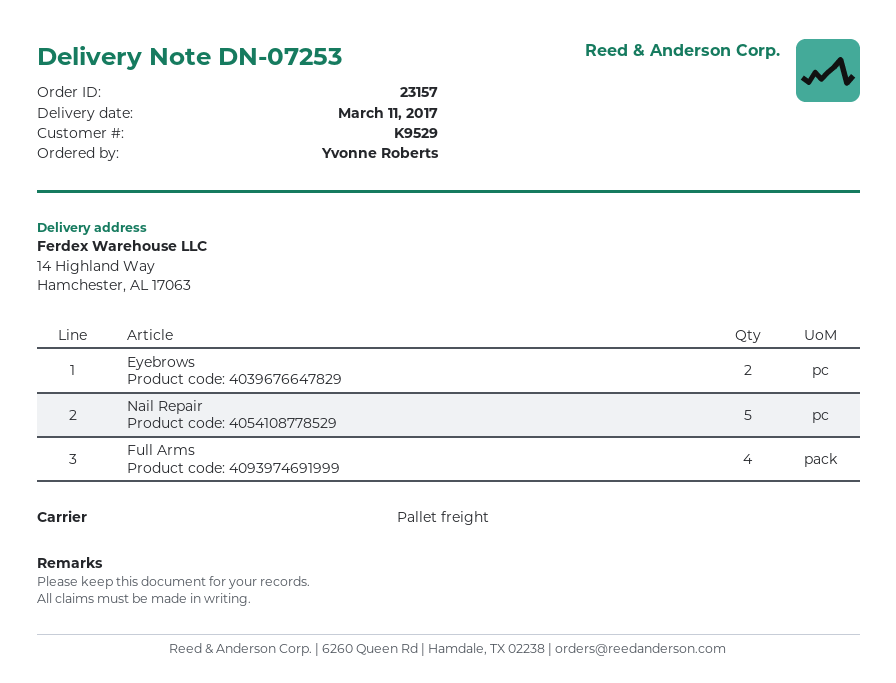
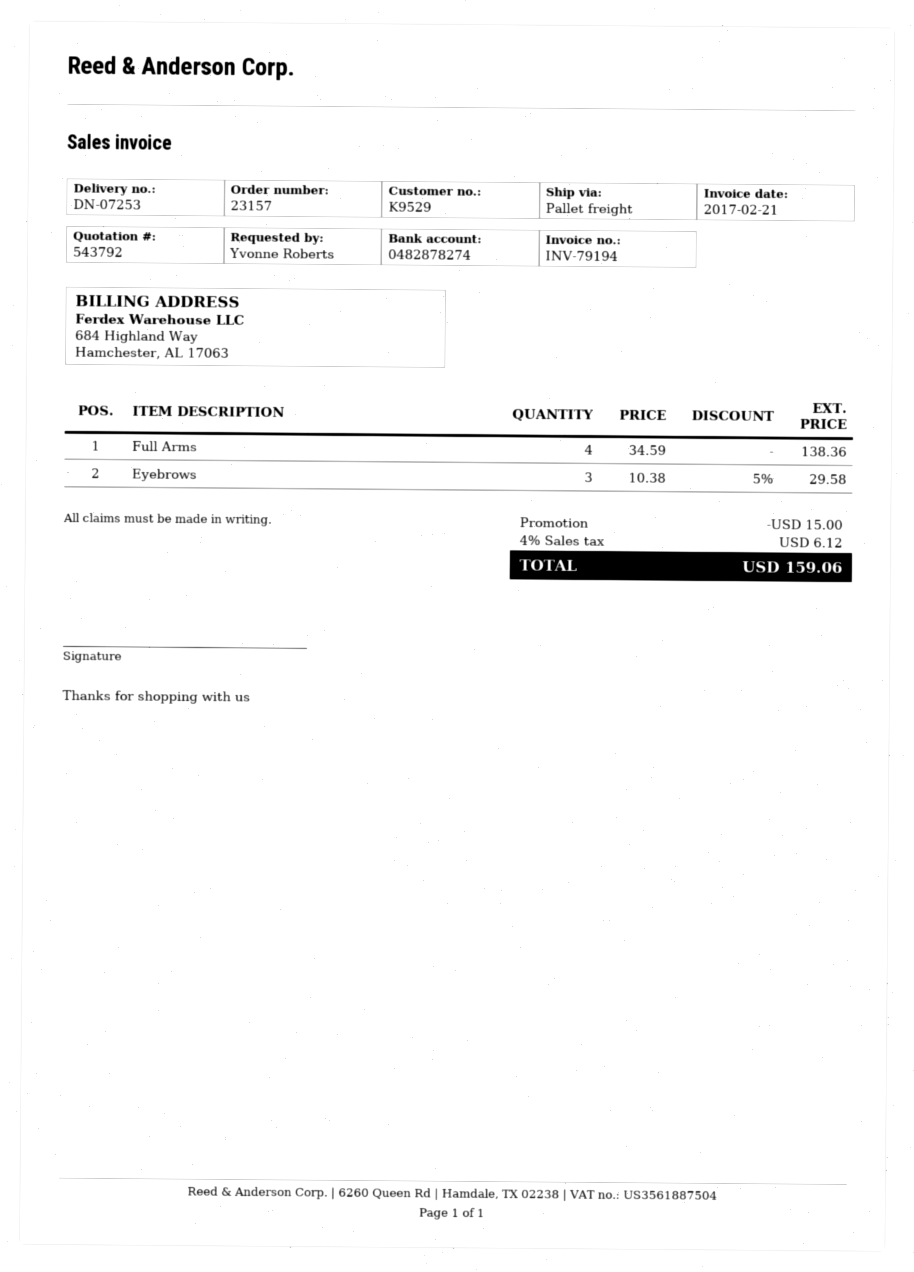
Eyebrows: 2 -> 3
Nail Repair: 5 -> none

